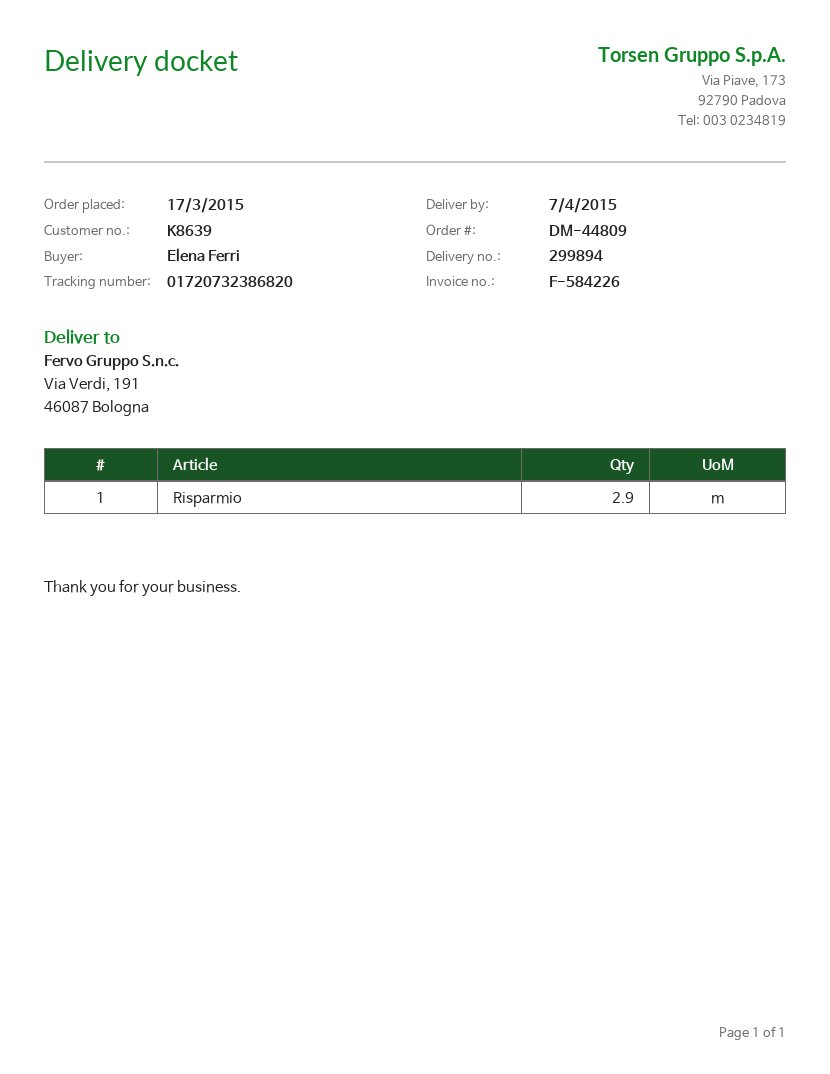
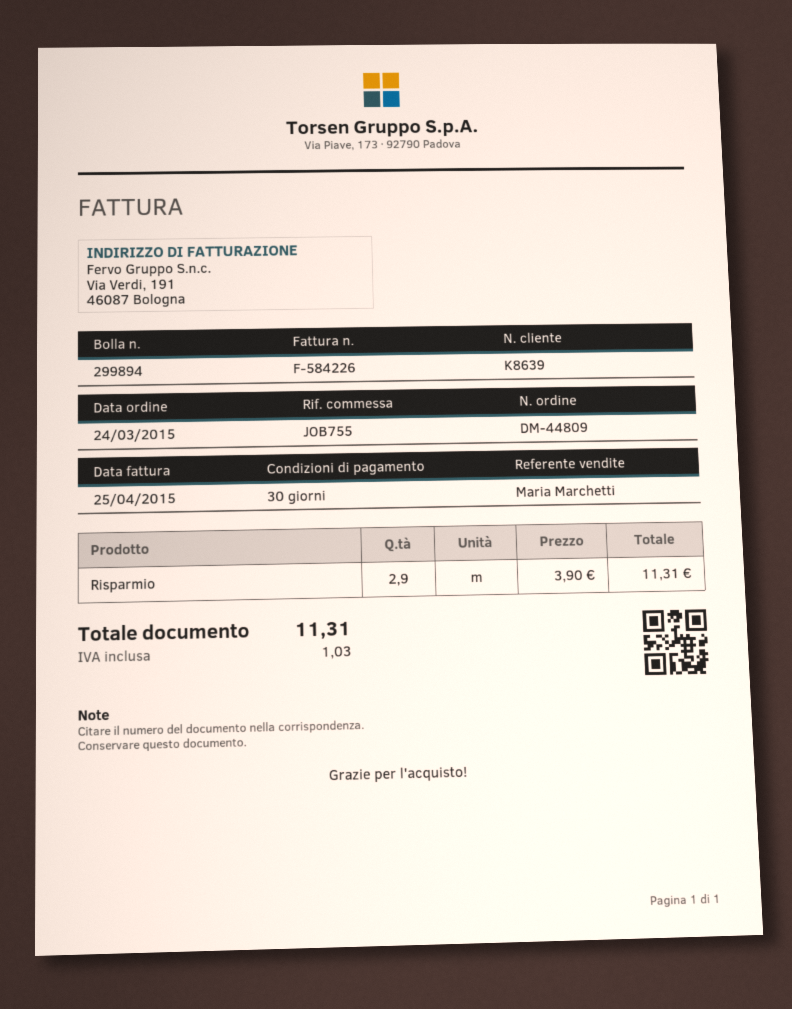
order date: 2015-03-17 -> 2015-03-24

